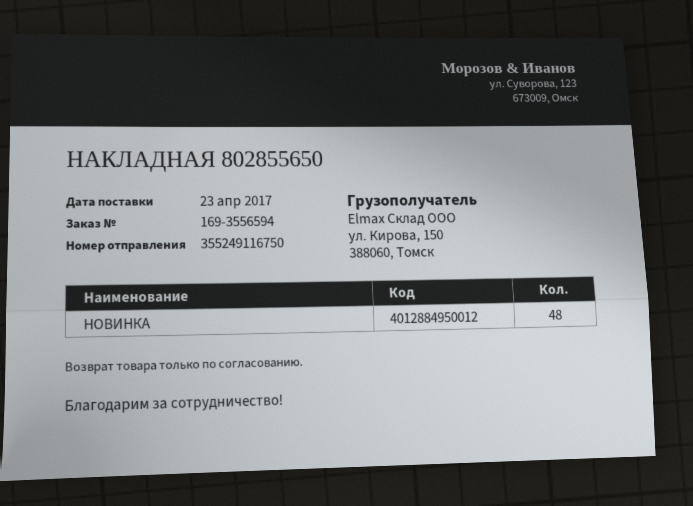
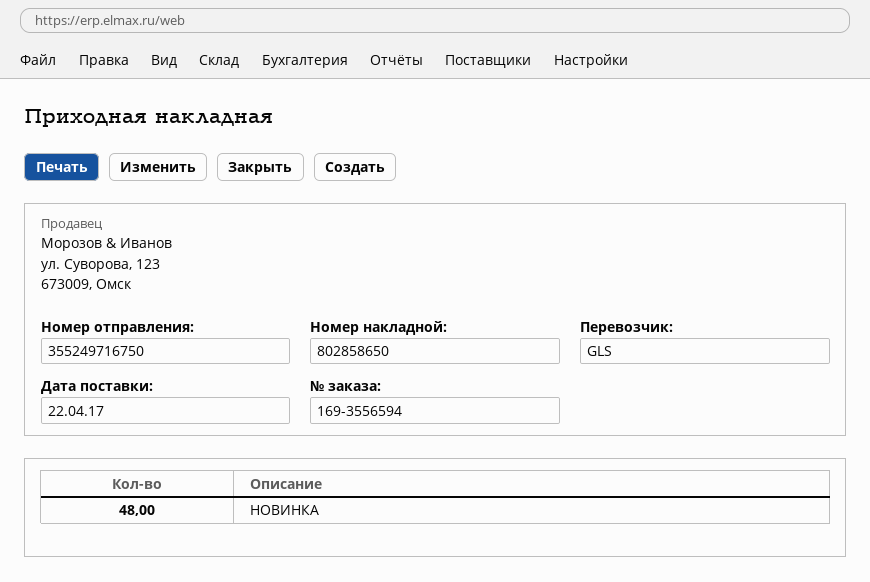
delivery note number: 802855650 -> 802858650
delivery date: 2017-04-23 -> 2017-04-22
tracking number: 355249116750 -> 355249716750

